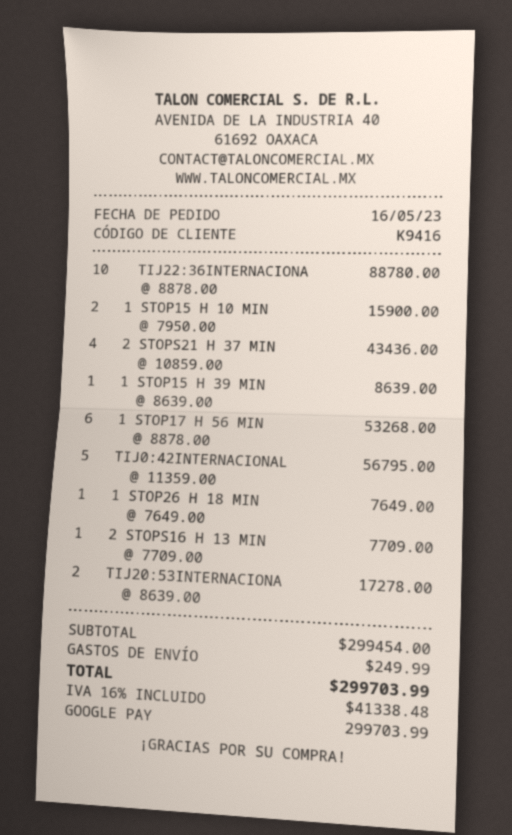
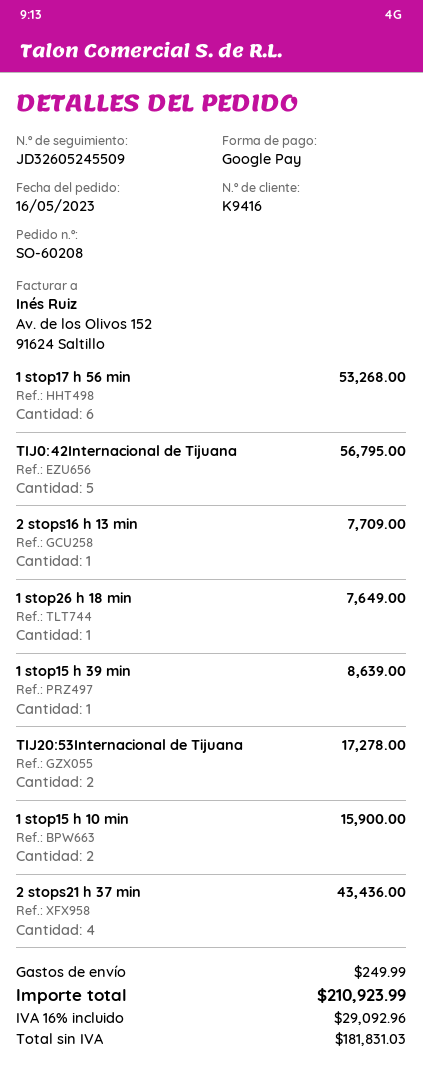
TIJ22:36INTERNACIONA: 10 for 88780.00 -> none
tax: 16% = 41338.48 -> 16% = 29092.96
total: 299703.99 -> 210923.99

